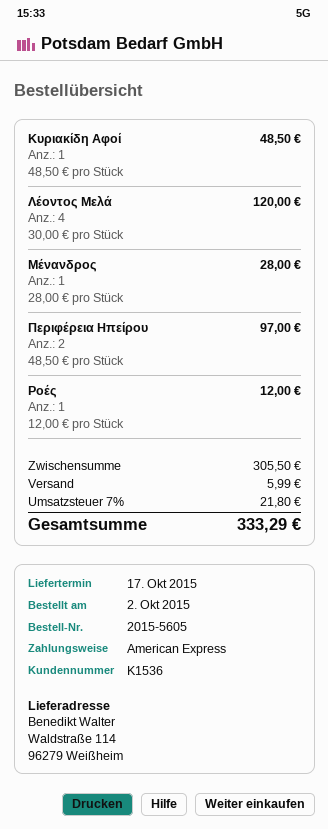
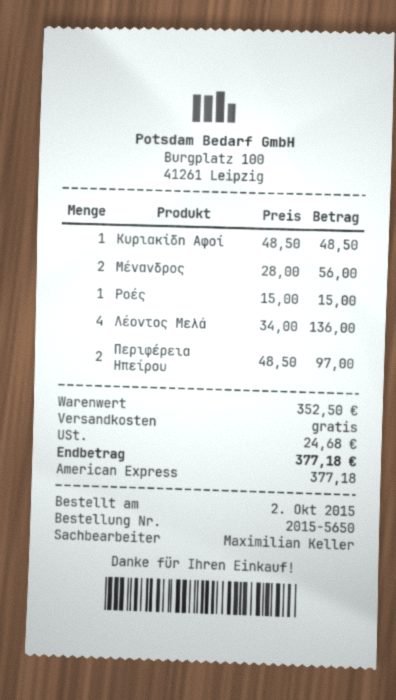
order number: 2015-5605 -> 2015-5650
Λέοντος Μελά: 4 x 30.00 = 120.00 -> 4 x 34.00 = 136.00
Μένανδρος: 1 x 28.00 = 28.00 -> 2 x 28.00 = 56.00
Ροές: 1 x 12.00 = 12.00 -> 1 x 15.00 = 15.00
subtotal: 305.50 -> 352.50
shipping: 5.99 -> 0.00
tax: 21.80 -> 24.68
total: 333.29 -> 377.18

